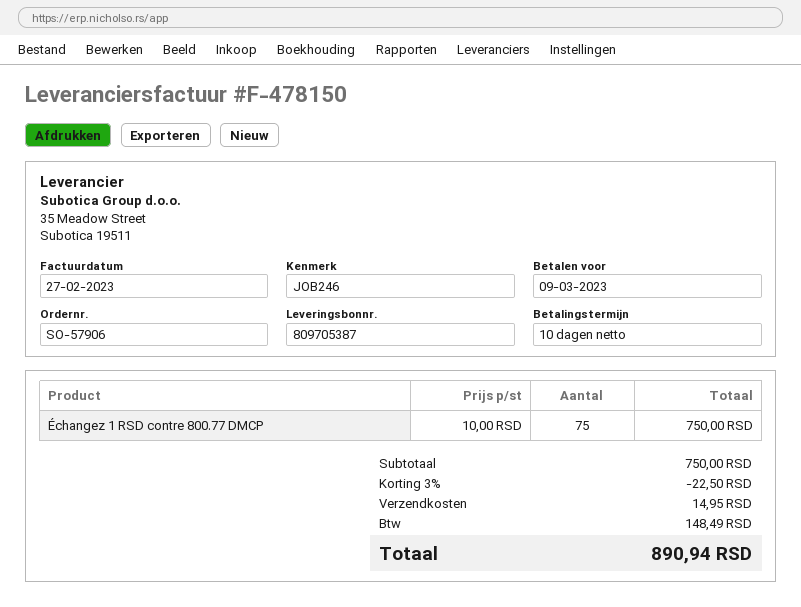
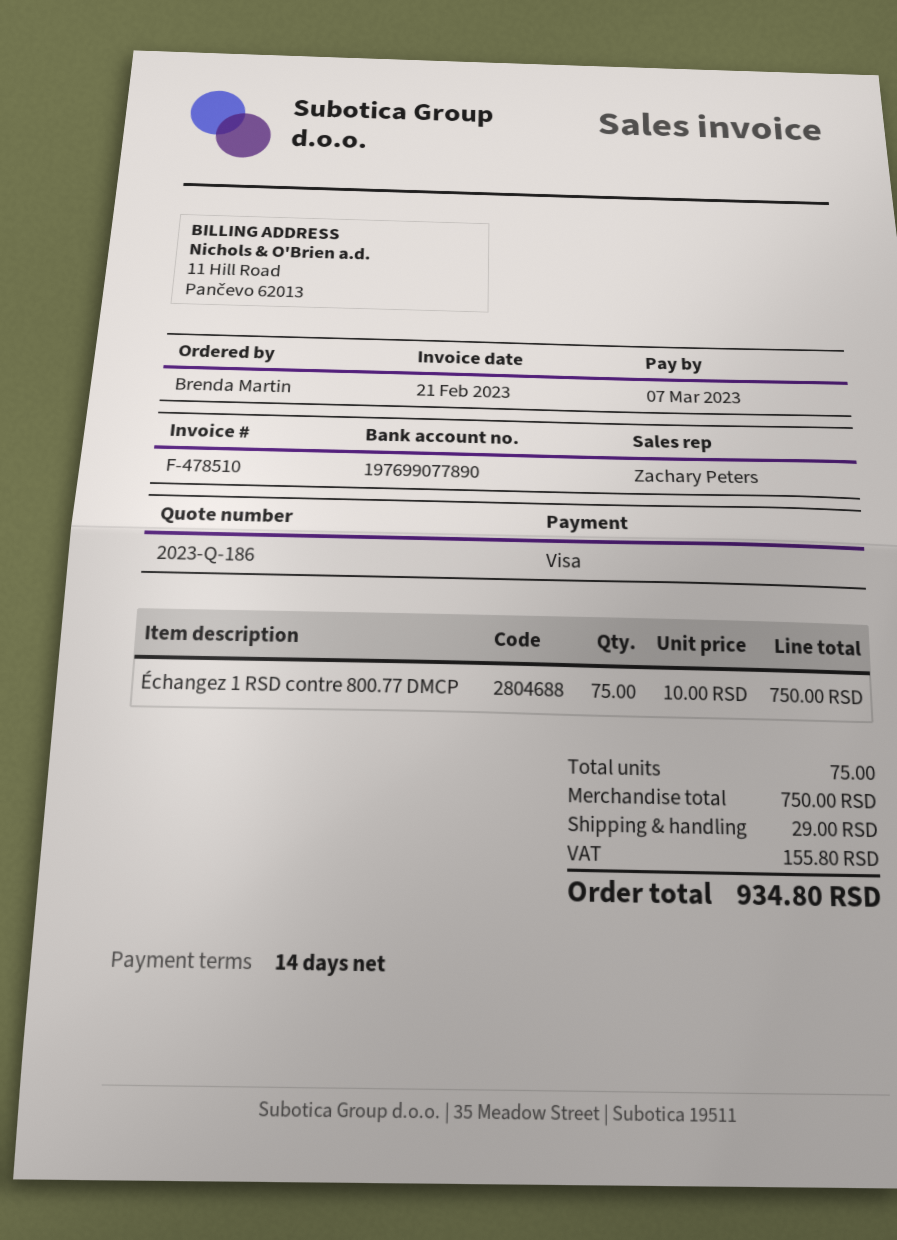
invoice number: F-478150 -> F-478510
invoice date: 2023-02-27 -> 2023-02-21
payment terms: 10 days -> 14 days
due date: 2023-03-09 -> 2023-03-07
discount: 3% = 22.50 -> none
shipping: 14.95 -> 29.00
tax: 148.49 -> 155.80
total: 890.94 -> 934.80

